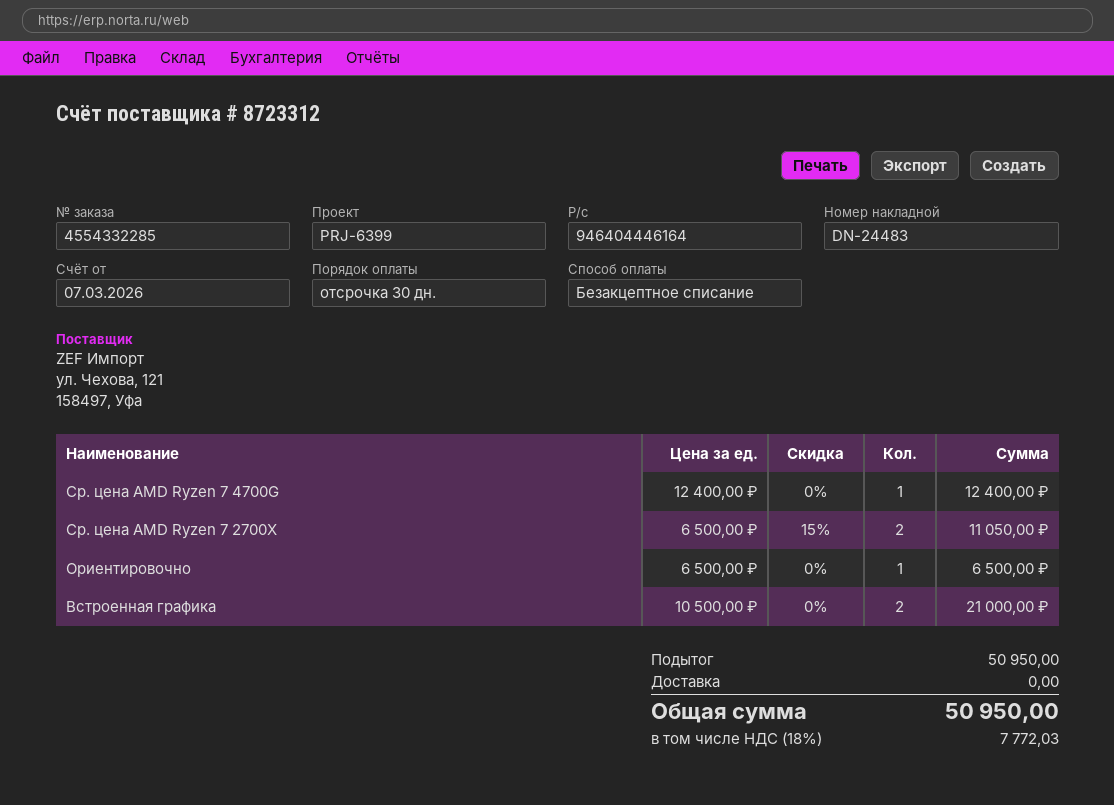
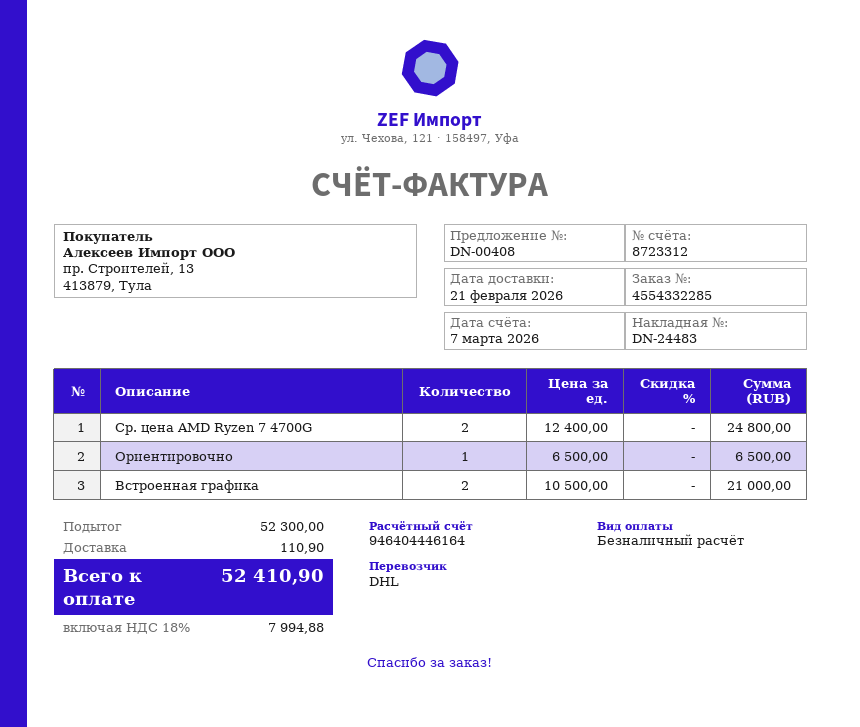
payment method: direct debit -> bank transfer
Ср. цена AMD Ryzen 7 4700G: 1 x 12400.00 = 12400.00 -> 2 x 12400.00 = 24800.00
Ср. цена AMD Ryzen 7 2700X: 2 x 6500.00 - 15% = 11050.00 -> none
subtotal: 50950.00 -> 52300.00
shipping: 0.00 -> 110.90
tax: 18% = 7772.03 -> 18% = 7994.88
total: 50950.00 -> 52410.90

